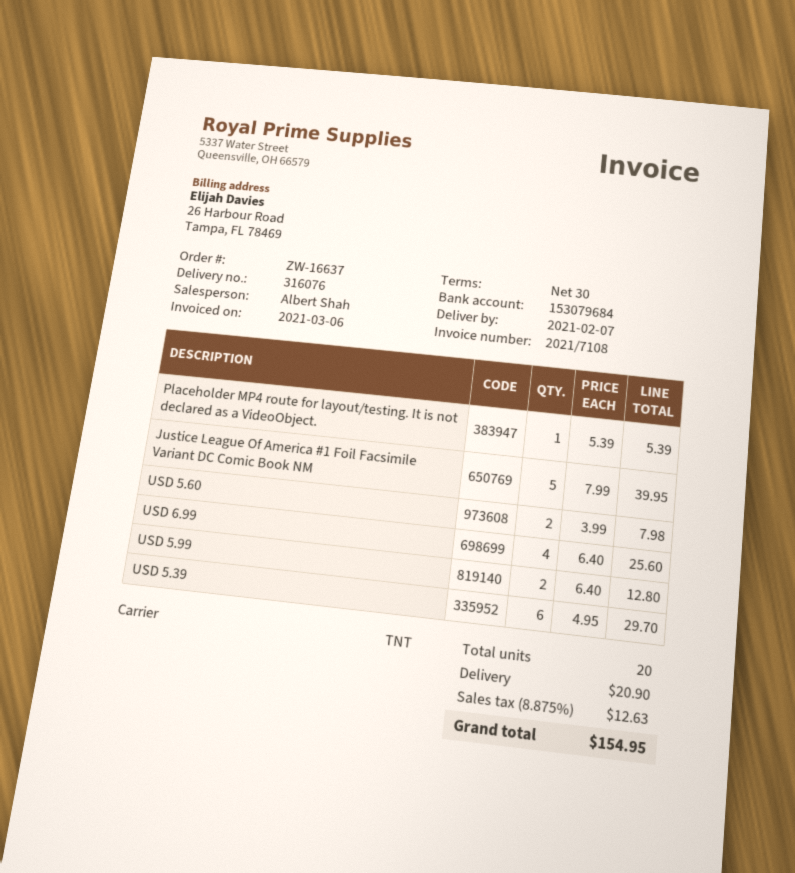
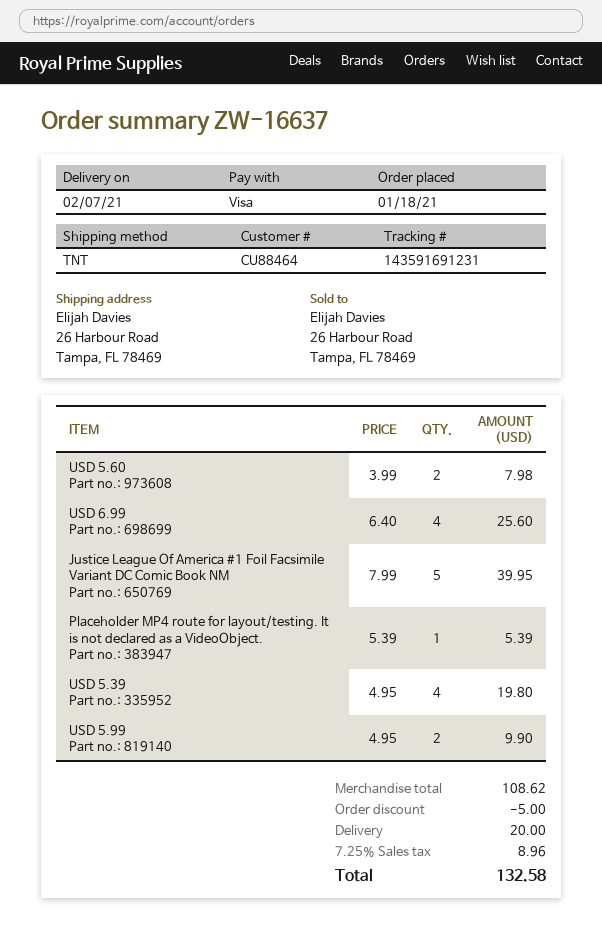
USD 5.99: 2 x 6.40 = 12.80 -> 2 x 4.95 = 9.90
USD 5.39: 6 x 4.95 = 29.70 -> 4 x 4.95 = 19.80
discount: none -> 5.00
shipping: 20.90 -> 20.00
tax: 8.875% = 12.63 -> 7.25% = 8.96
total: 154.95 -> 132.58

